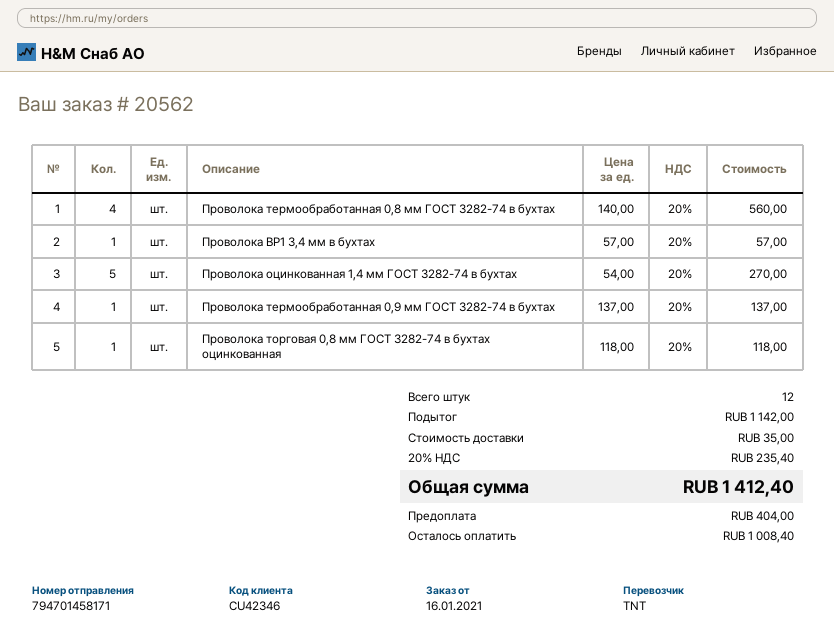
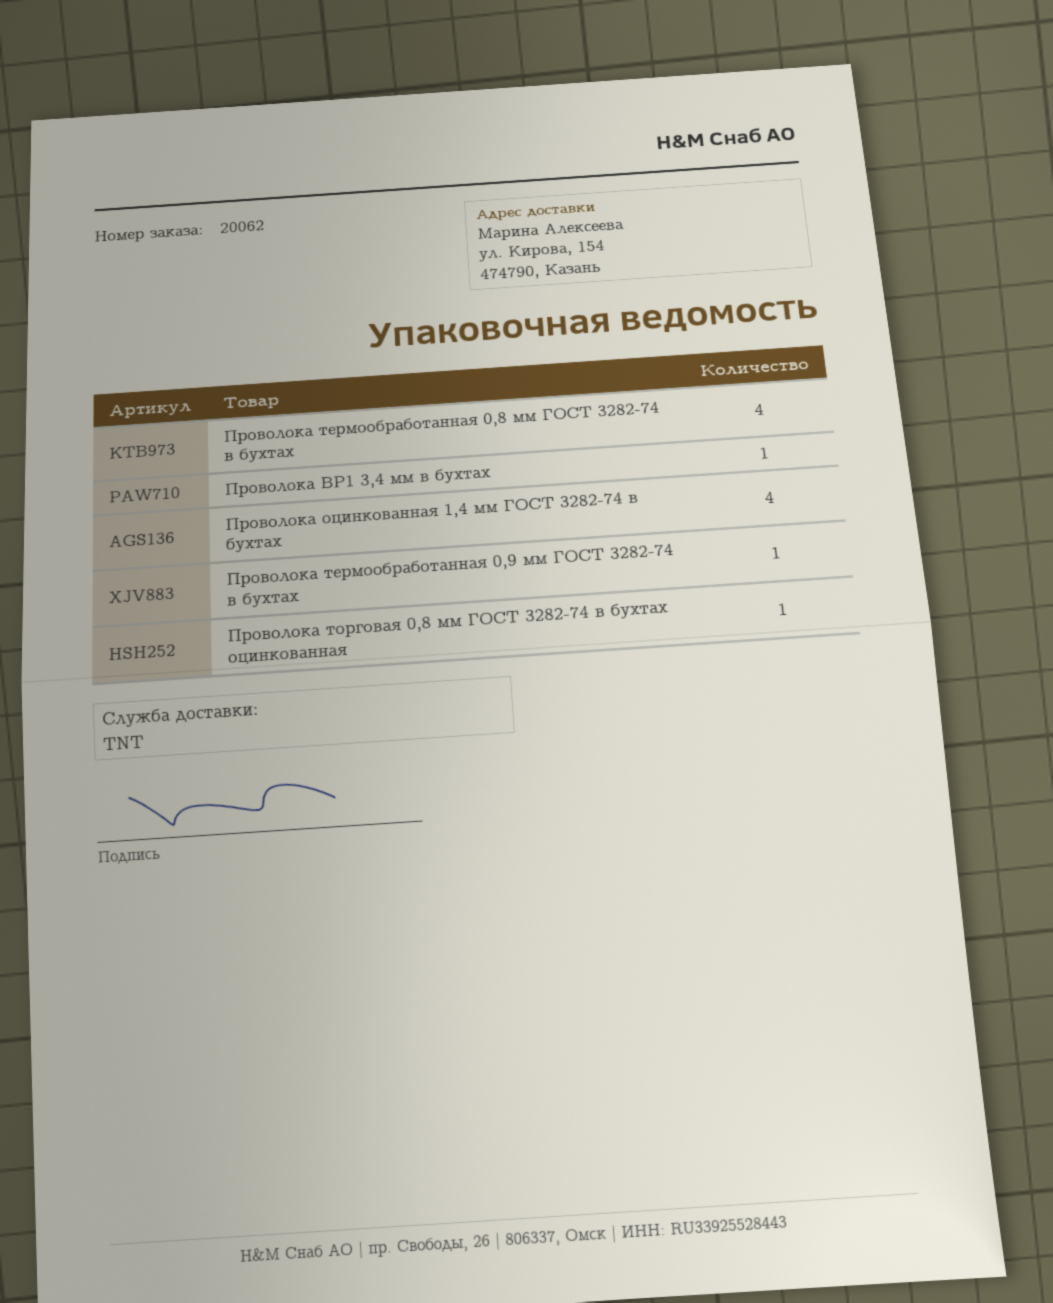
order number: 20562 -> 20062
Проволока оцинкованная 1,4 мм ГОСТ 3282-74 в бухтах: 5 -> 4

